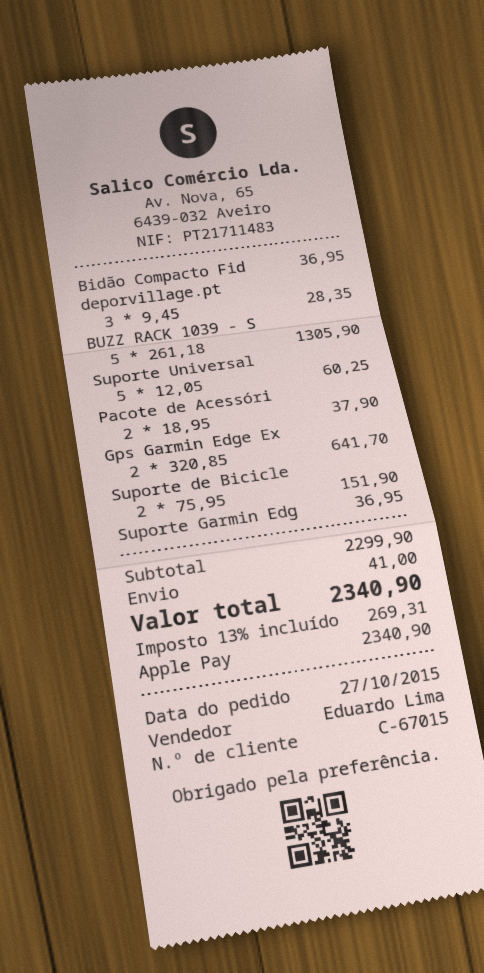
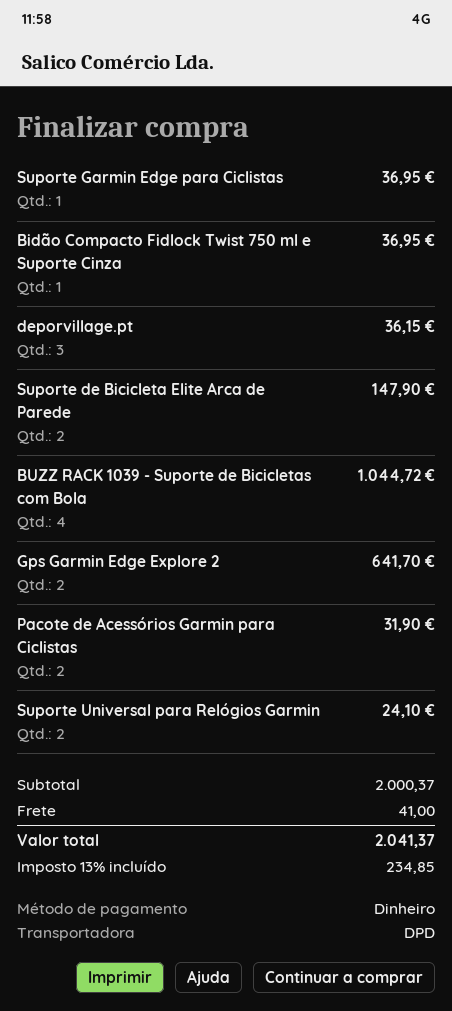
payment method: Apple Pay -> cash
deporvillage.pt: 3 for 28.35 -> 3 for 36.15
BUZZ RACK 1039 - S: 5 for 1305.90 -> 4 for 1044.72
Suporte Universal: 5 for 60.25 -> 2 for 24.10
Pacote de Acessóri: 2 for 37.90 -> 2 for 31.90
Suporte de Bicicle: 2 for 151.90 -> 2 for 147.90
subtotal: 2299.90 -> 2000.37
tax: 13% = 269.31 -> 13% = 234.85
total: 2340.90 -> 2041.37

